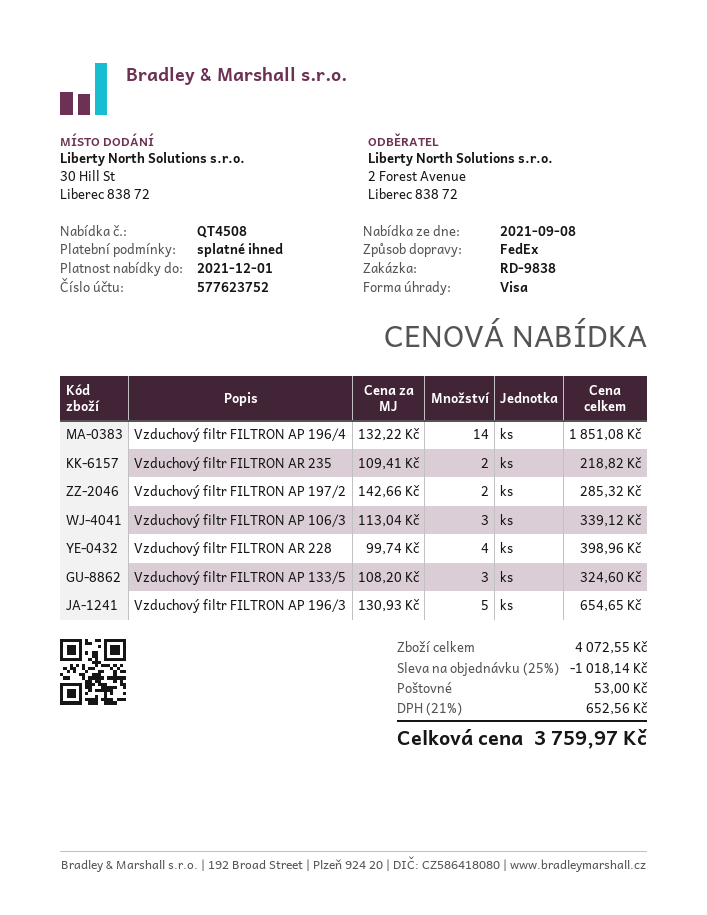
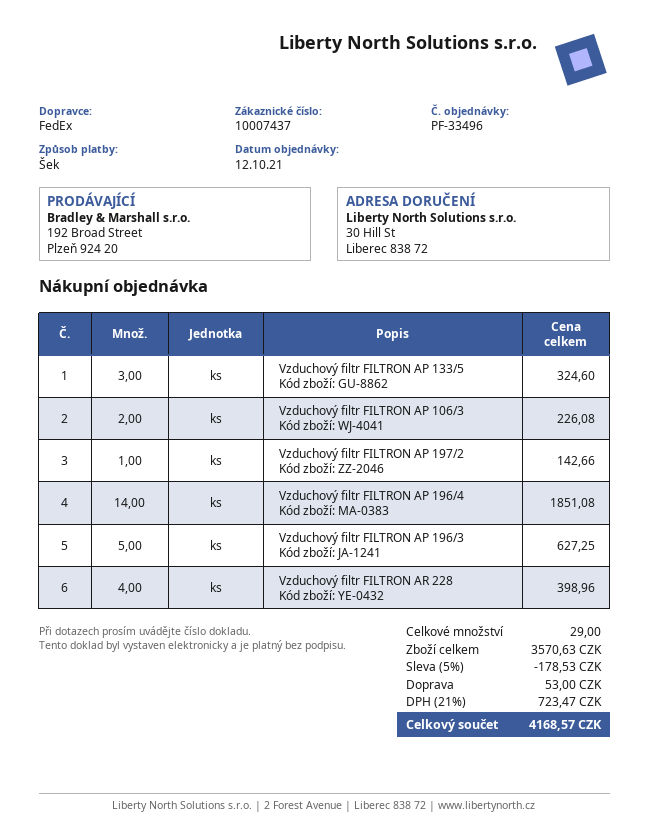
payment method: Visa -> cheque
Vzduchový filtr FILTRON AR 235: 2 for 218.82 -> none
Vzduchový filtr FILTRON AP 197/2: 2 for 285.32 -> 1 for 142.66
Vzduchový filtr FILTRON AP 106/3: 3 for 339.12 -> 2 for 226.08
Vzduchový filtr FILTRON AP 196/3: 5 for 654.65 -> 5 for 627.25
subtotal: 4072.55 -> 3570.63
discount: 25% = 1018.14 -> 5% = 178.53
tax: 21% = 652.56 -> 21% = 723.47
total: 3759.97 -> 4168.57

